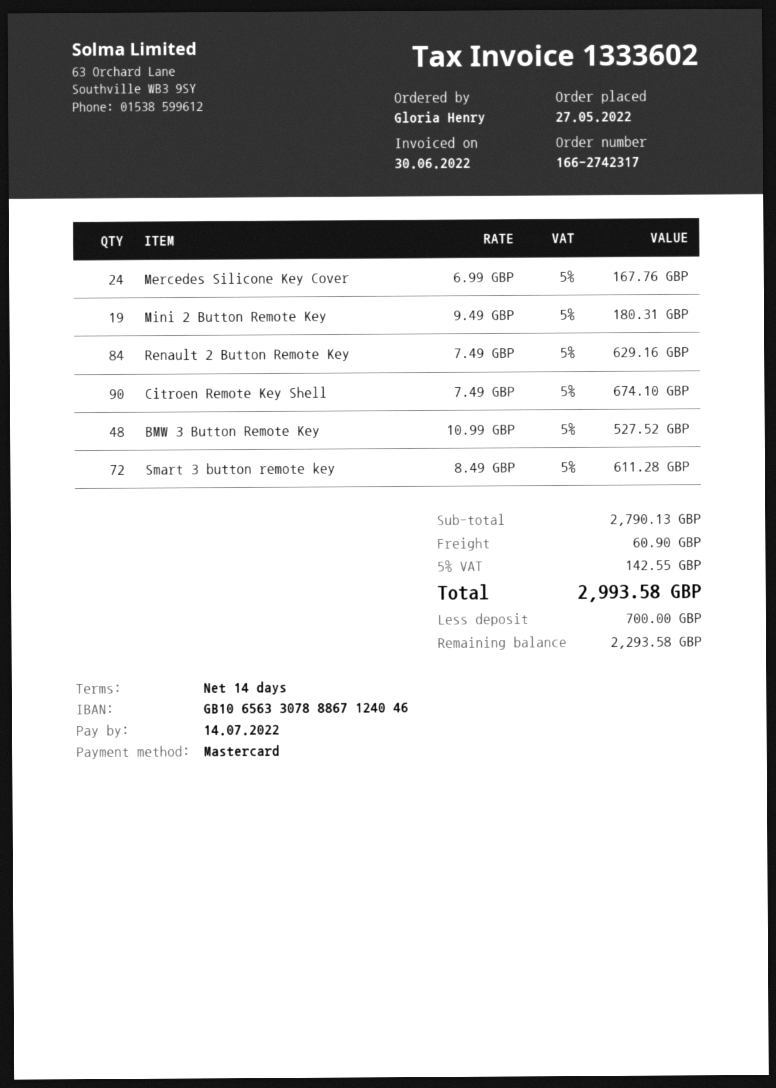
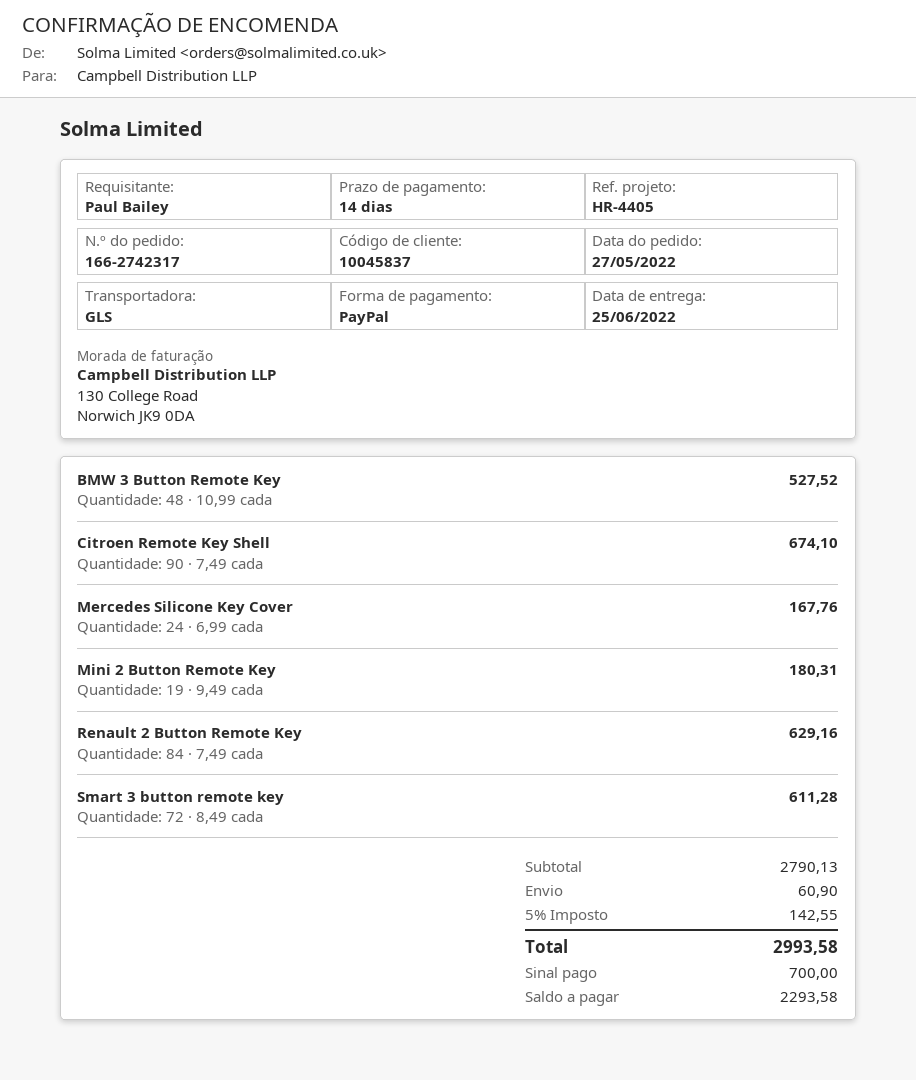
ordered by: Gloria Henry -> Paul Bailey
payment method: Mastercard -> PayPal

